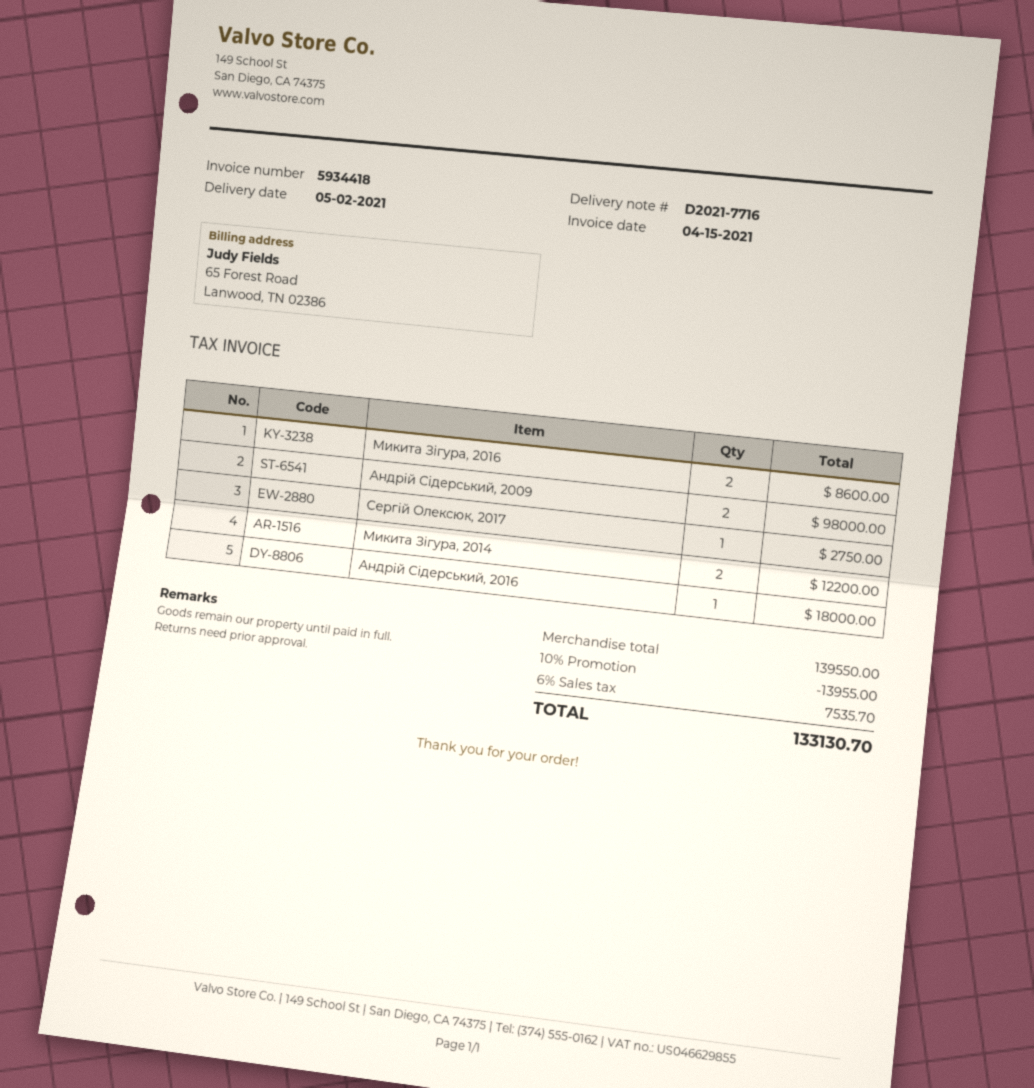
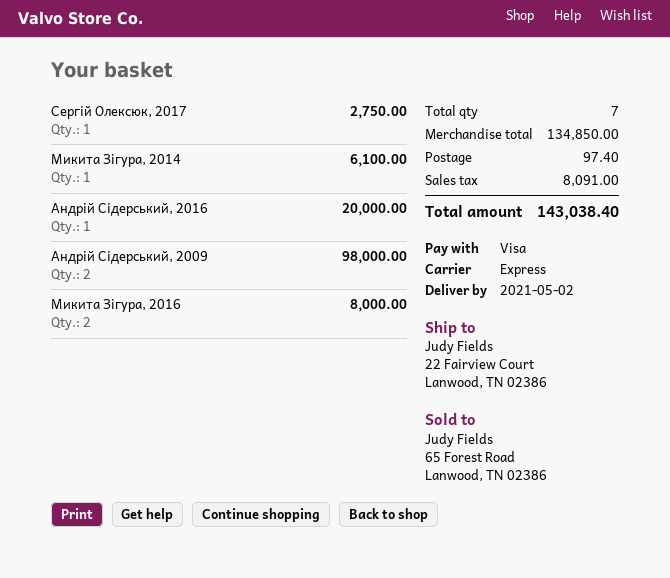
Микита Зігура, 2016: 2 for 8600.00 -> 2 for 8000.00
Микита Зігура, 2014: 2 for 12200.00 -> 1 for 6100.00
Андрій Сідерський, 2016: 1 for 18000.00 -> 1 for 20000.00
subtotal: 139550.00 -> 134850.00
discount: 10% = 13955.00 -> none
shipping: none -> 97.40
tax: 7535.70 -> 8091.00
total: 133130.70 -> 143038.40

